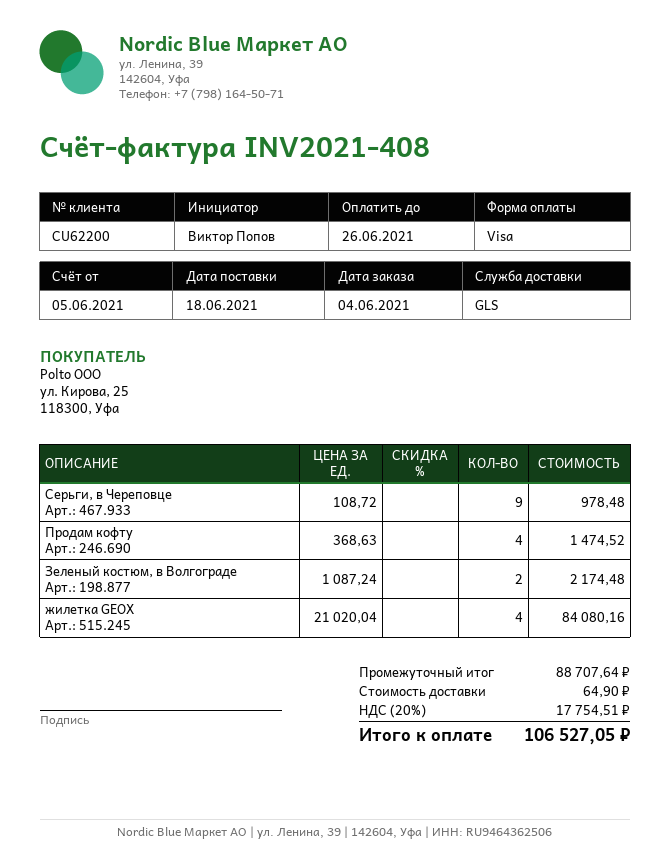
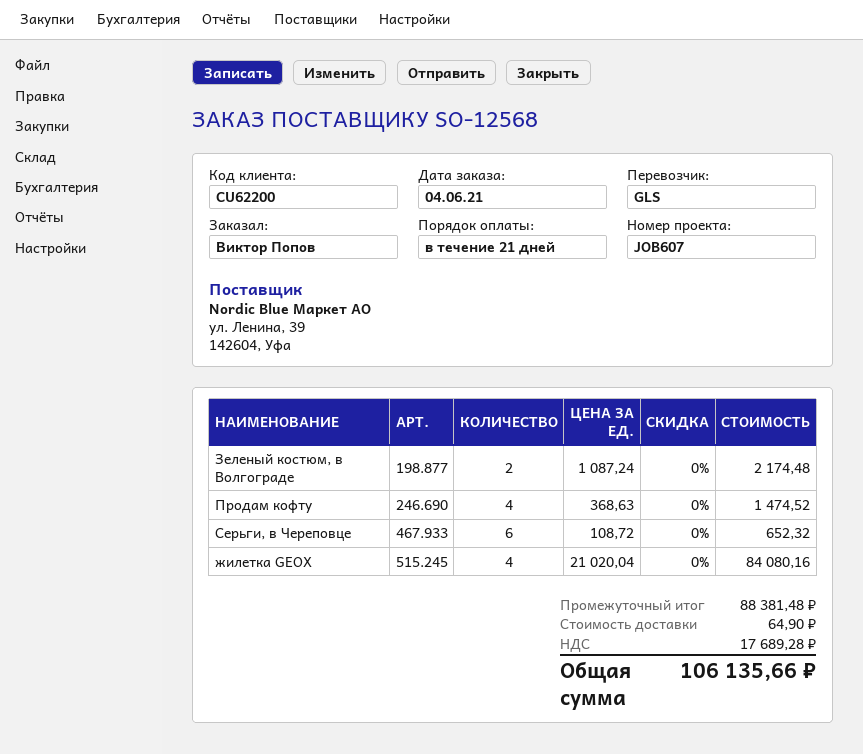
Серьги, в Череповце: 9 x 108.72 = 978.48 -> 6 x 108.72 = 652.32
subtotal: 88707.64 -> 88381.48
tax: 17754.51 -> 17689.28
total: 106527.05 -> 106135.66

